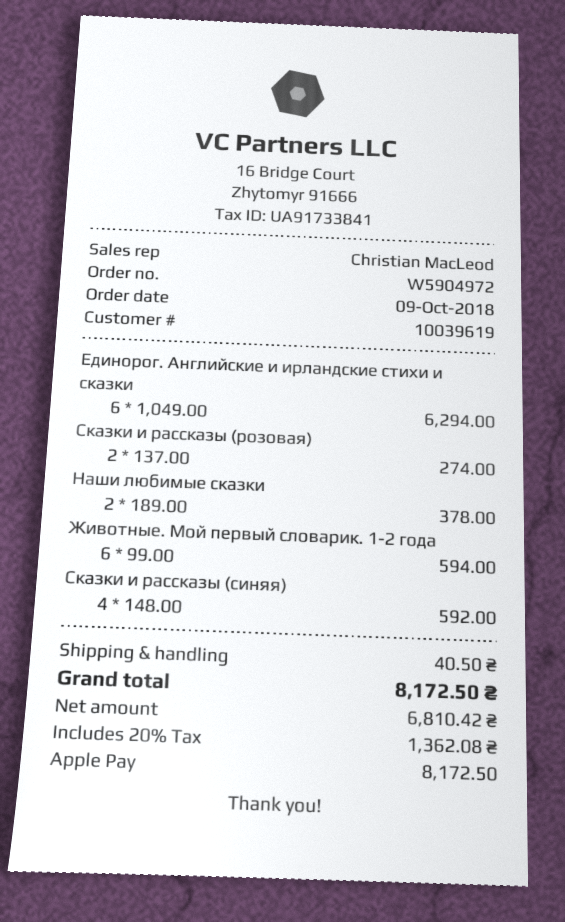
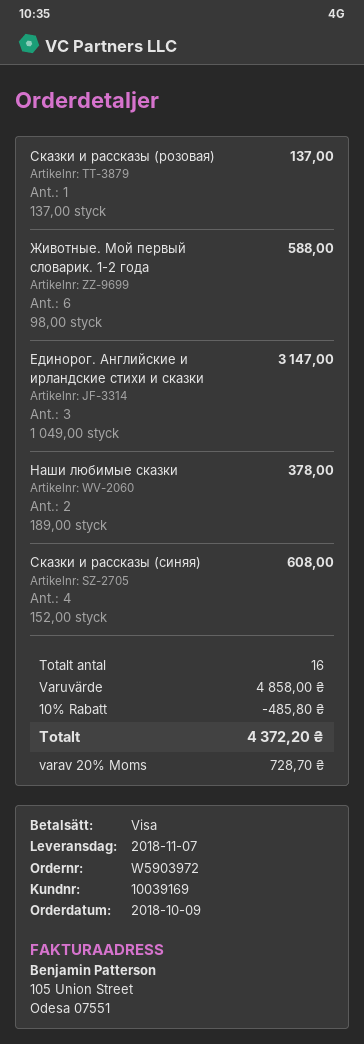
order number: W5904972 -> W5903972
customer number: 10039619 -> 10039169
payment method: Apple Pay -> Visa
Единорог. Английские и ирландские стихи и сказки: 6 x 1049.00 = 6294.00 -> 3 x 1049.00 = 3147.00
Сказки и рассказы (розовая): 2 x 137.00 = 274.00 -> 1 x 137.00 = 137.00
Животные. Мой первый словарик. 1-2 года: 6 x 99.00 = 594.00 -> 6 x 98.00 = 588.00
Сказки и рассказы (синяя): 4 x 148.00 = 592.00 -> 4 x 152.00 = 608.00
discount: none -> 10% = 485.80
shipping: 40.50 -> none
tax: 20% = 1362.08 -> 20% = 728.70
total: 8172.50 -> 4372.20

